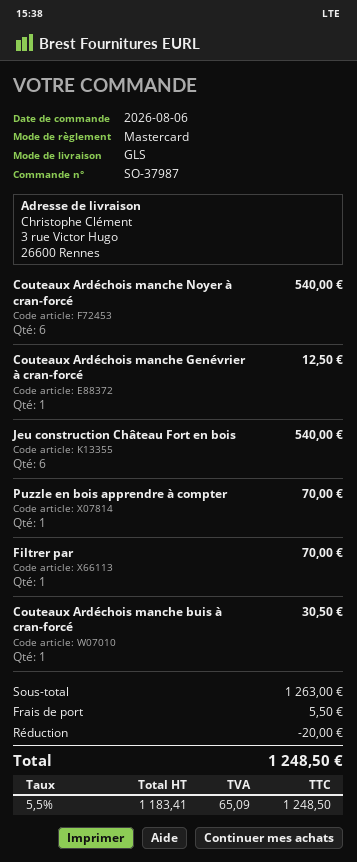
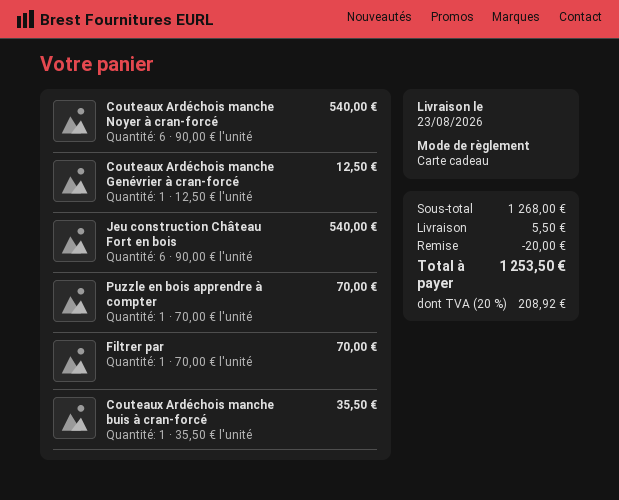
payment method: Mastercard -> gift card
Couteaux Ardéchois manche buis à cran-forcé: 1 for 30.50 -> 1 for 35.50
subtotal: 1263.00 -> 1268.00
tax: 5.5% = 65.09 -> 20% = 208.92
total: 1248.50 -> 1253.50

